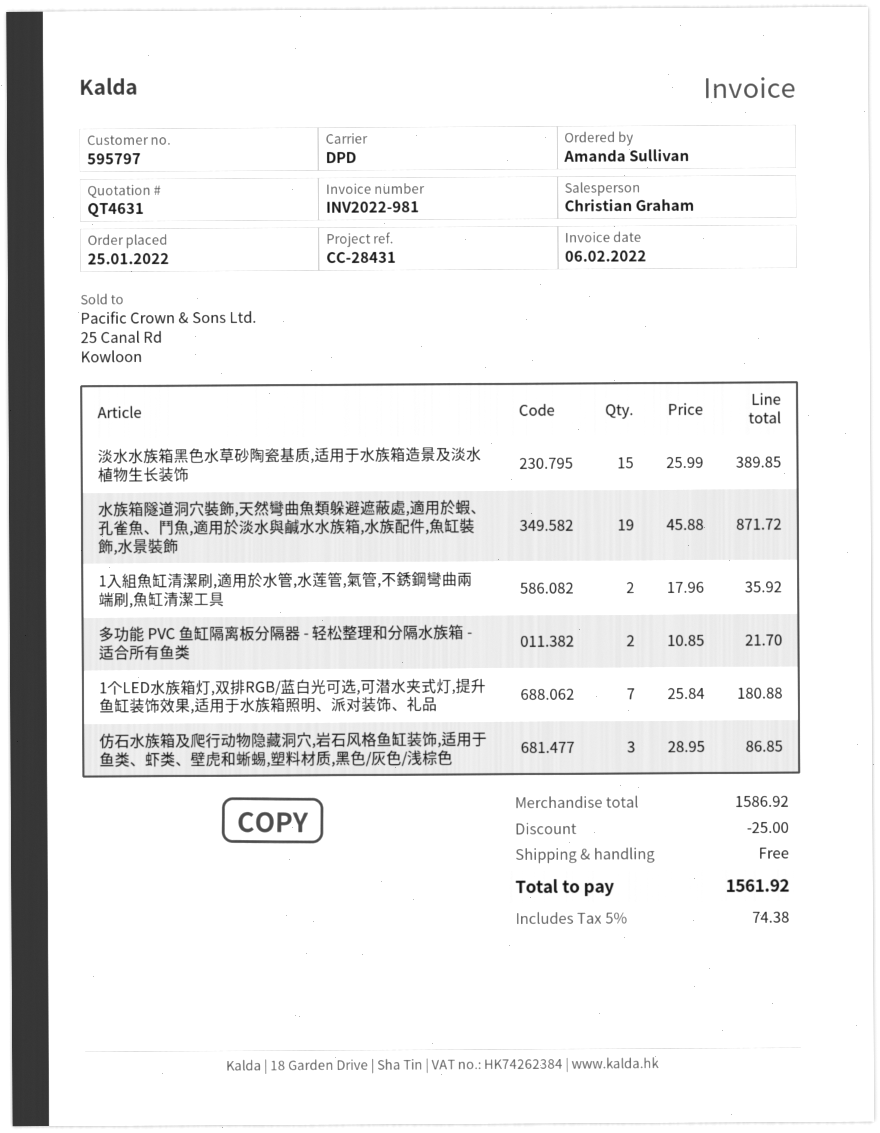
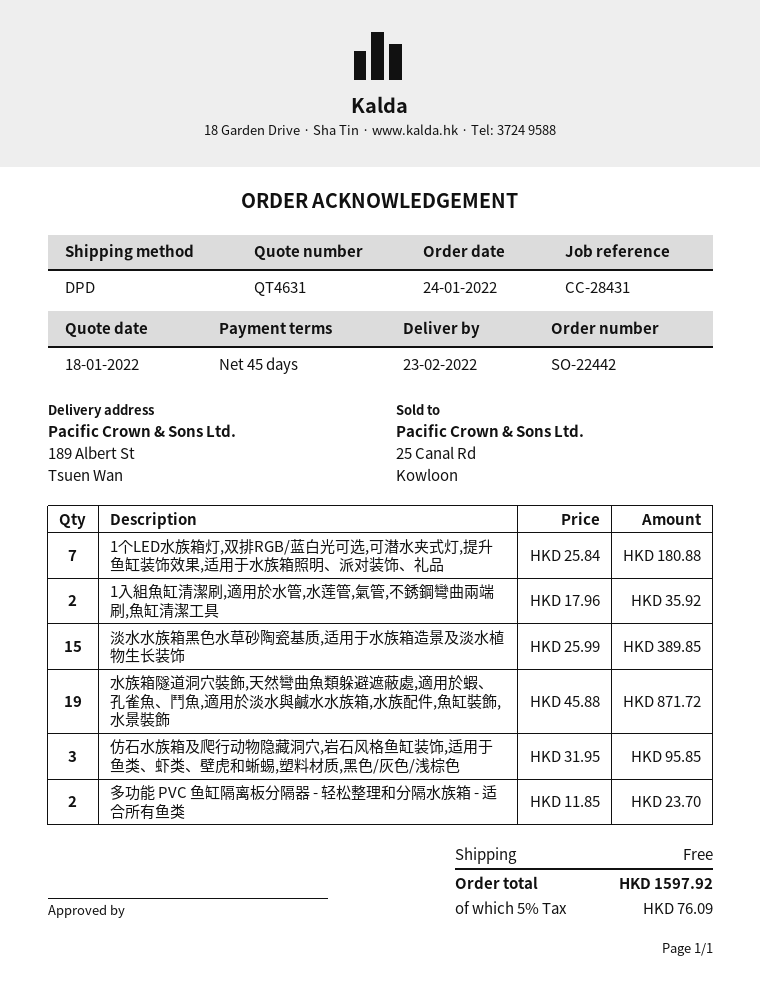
order date: 2022-01-25 -> 2022-01-24
多功能 PVC 鱼缸隔离板分隔器 - 轻松整理和分隔水族箱 - 适合所有鱼类: 2 x 10.85 = 21.70 -> 2 x 11.85 = 23.70
仿石水族箱及爬行动物隐藏洞穴,岩石风格鱼缸装饰,适用于鱼类、虾类、壁虎和蜥蜴,塑料材质,黑色/灰色/浅棕色: 3 x 28.95 = 86.85 -> 3 x 31.95 = 95.85
discount: 25.00 -> none
tax: 5% = 74.38 -> 5% = 76.09
total: 1561.92 -> 1597.92

